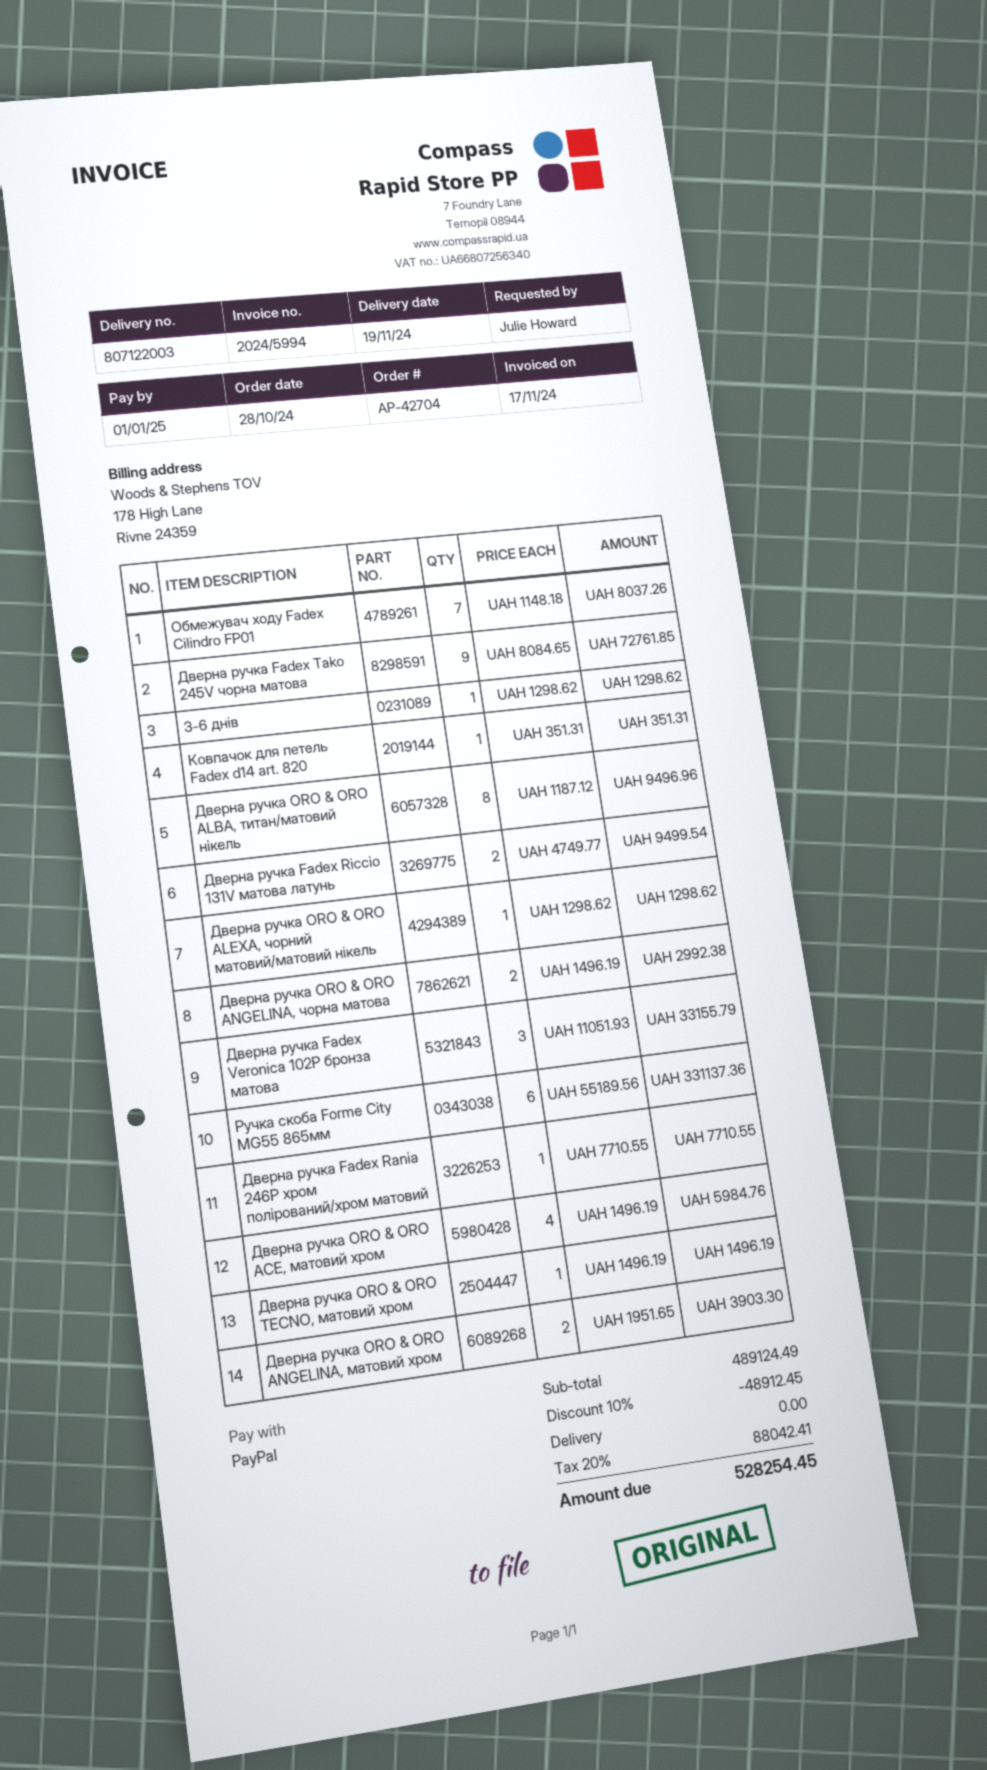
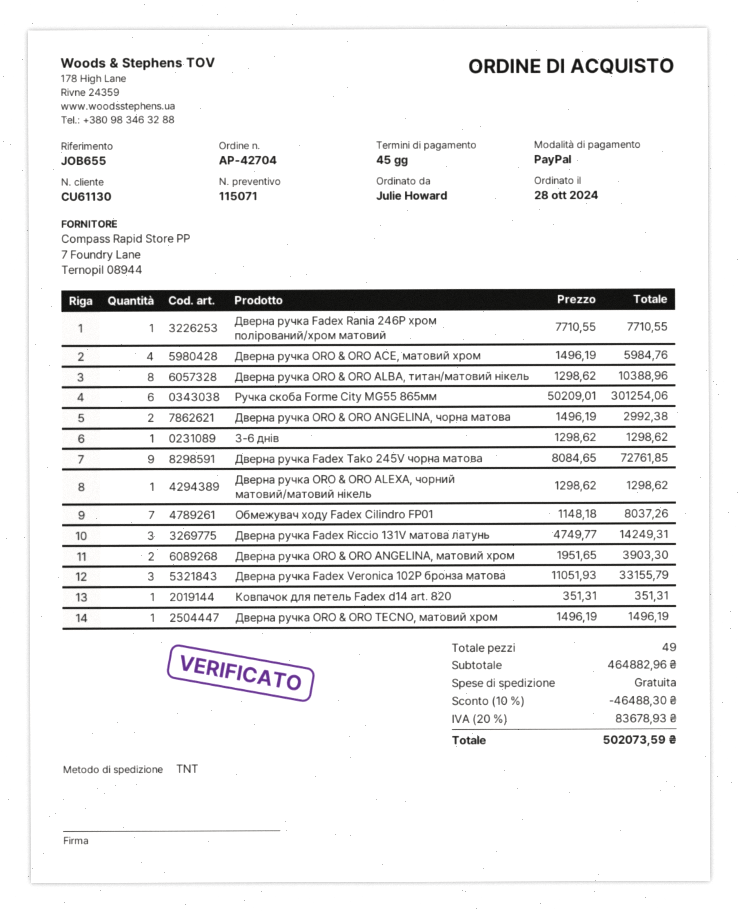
Дверна ручка ORO & ORO ALBA, титан/матовий нікель: 8 x 1187.12 = 9496.96 -> 8 x 1298.62 = 10388.96
Дверна ручка Fadex Riccio 131V матова латунь: 2 x 4749.77 = 9499.54 -> 3 x 4749.77 = 14249.31
Ручка скоба Forme City MG55 865мм: 6 x 55189.56 = 331137.36 -> 6 x 50209.01 = 301254.06
subtotal: 489124.49 -> 464882.96
discount: 10% = 48912.45 -> 10% = 46488.30
tax: 20% = 88042.41 -> 20% = 83678.93
total: 528254.45 -> 502073.59

